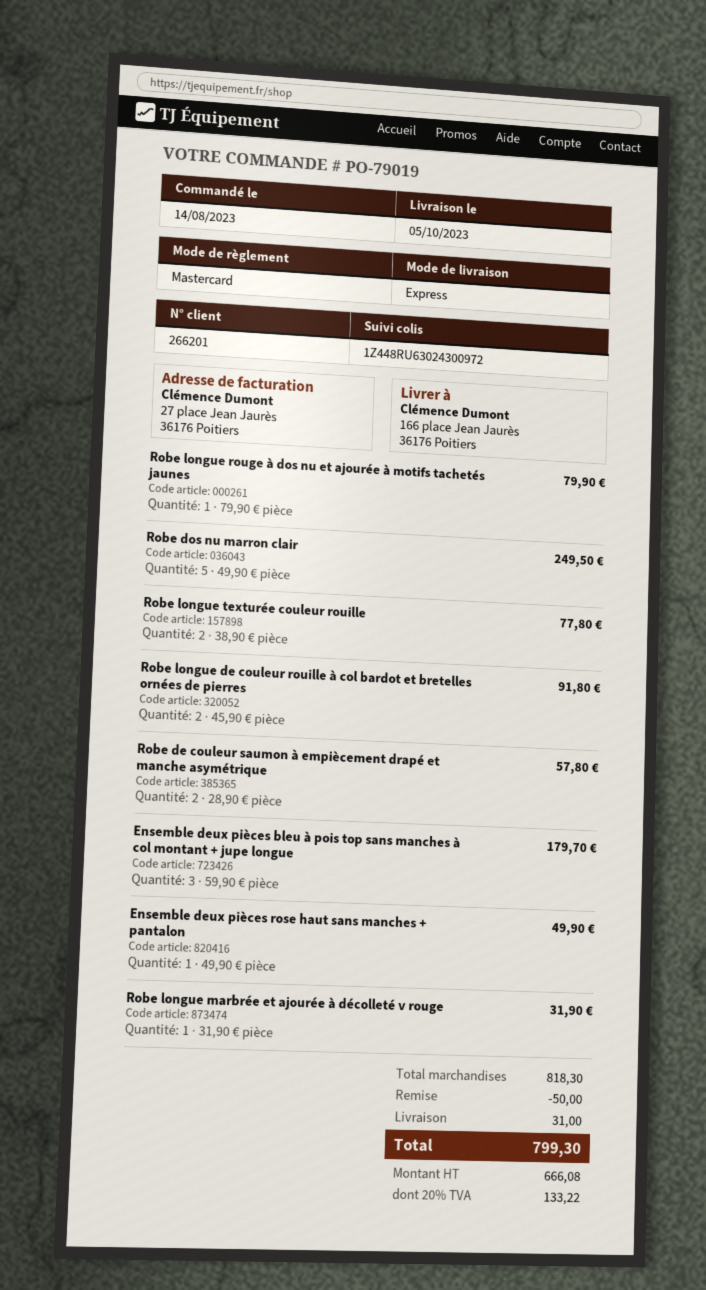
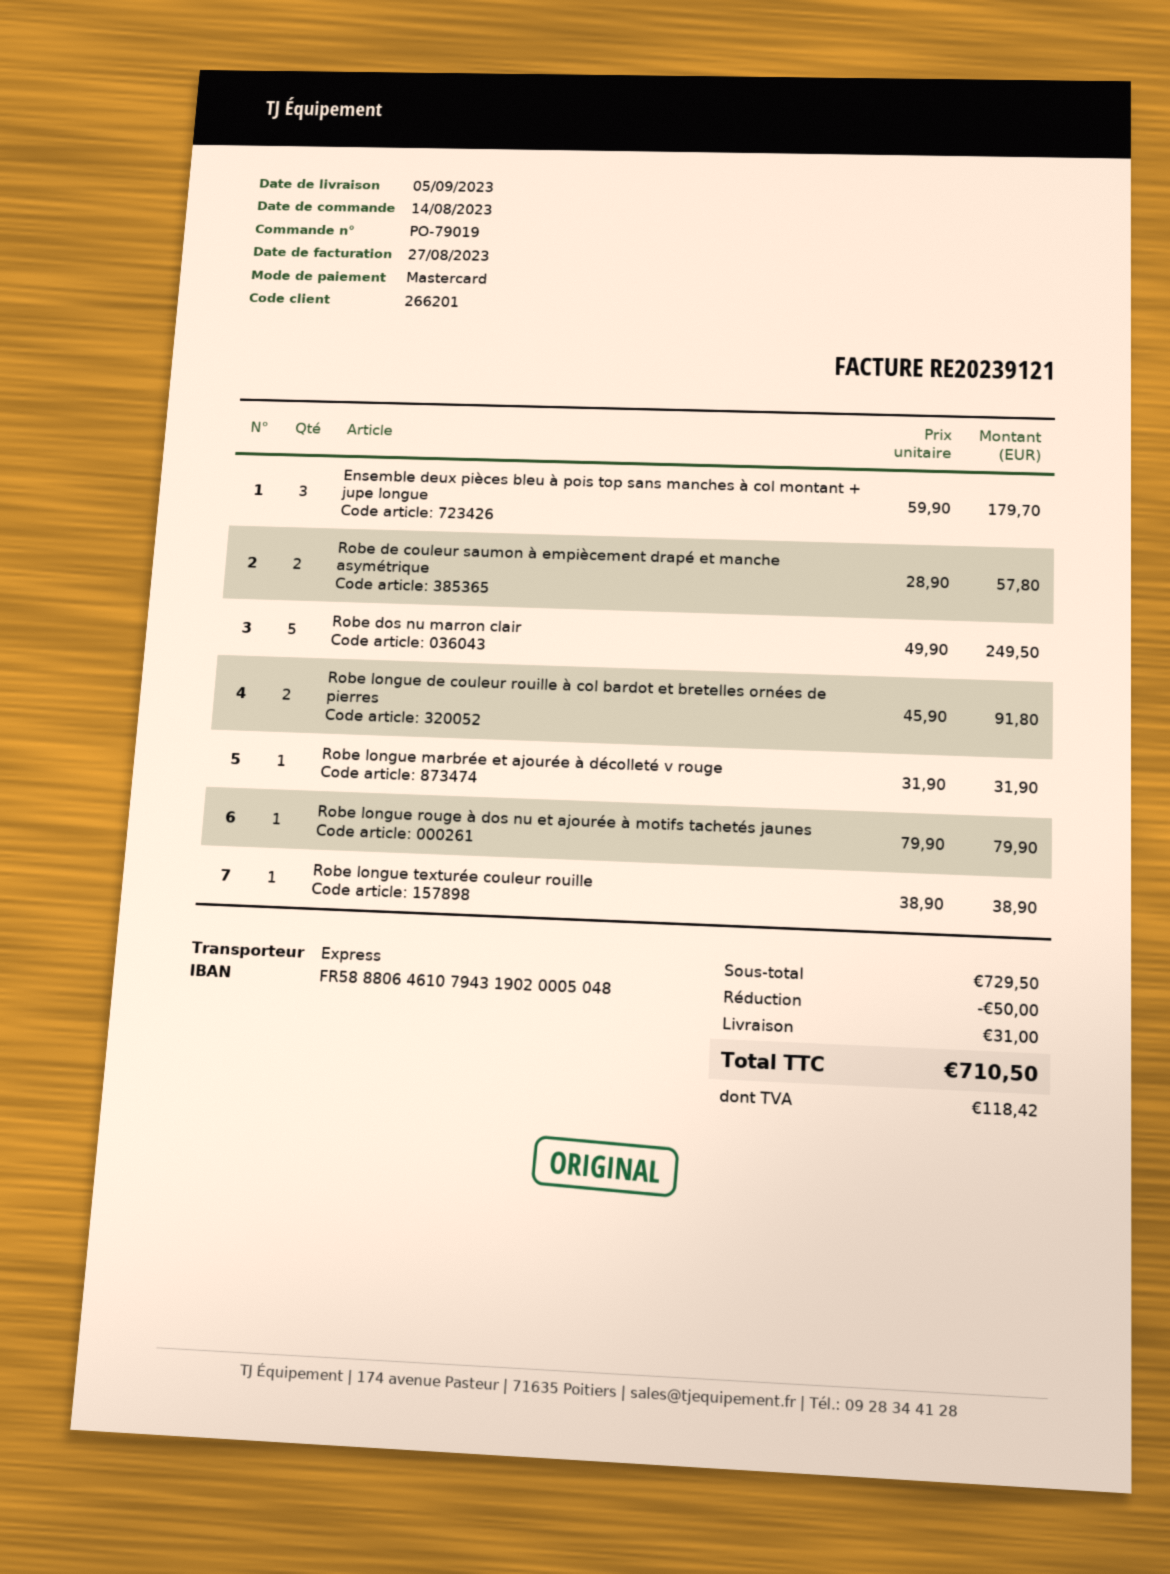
delivery date: 2023-10-05 -> 2023-09-05
Robe longue texturée couleur rouille: 2 x 38.90 = 77.80 -> 1 x 38.90 = 38.90
Ensemble deux pièces rose haut sans manches + pantalon: 1 x 49.90 = 49.90 -> none
subtotal: 818.30 -> 729.50
tax: 133.22 -> 118.42
total: 799.30 -> 710.50

